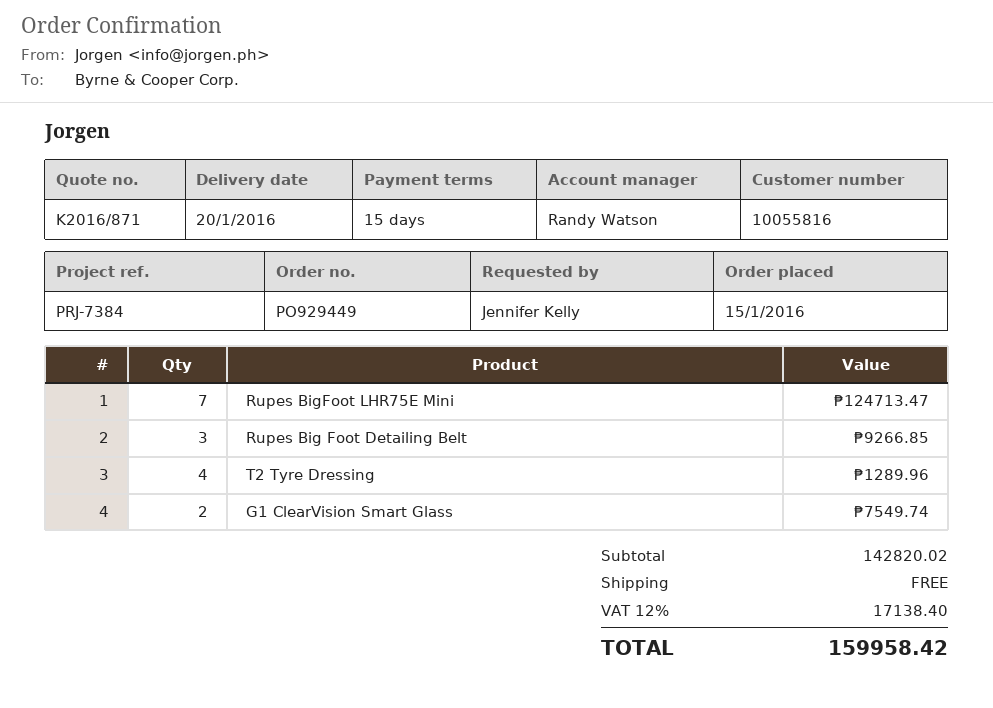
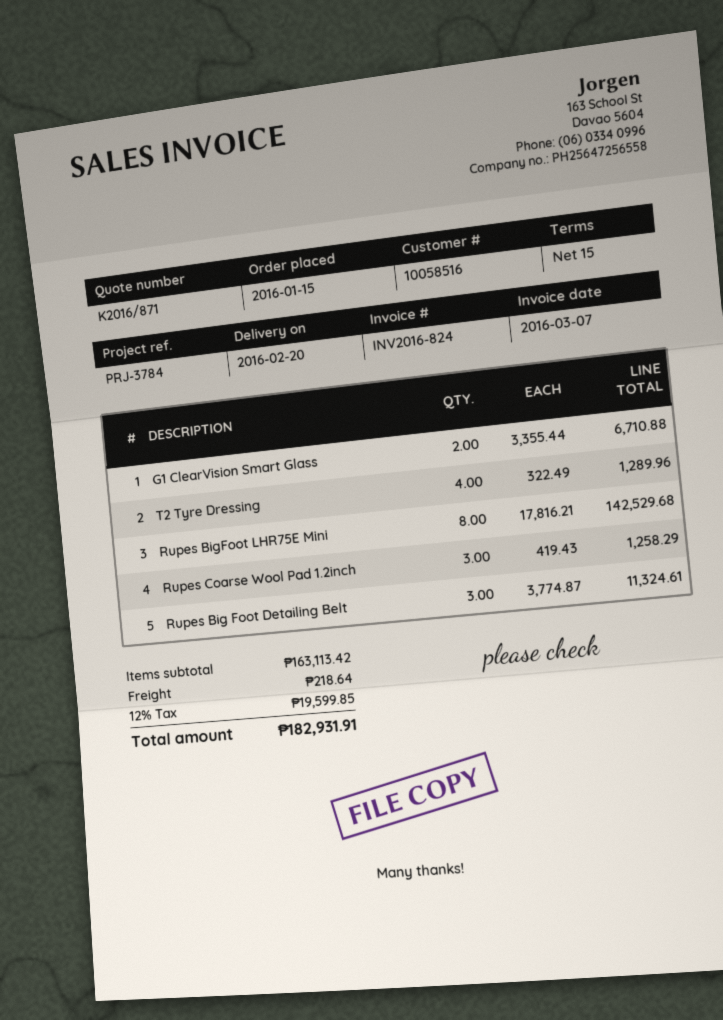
delivery date: 2016-01-20 -> 2016-02-20
customer number: 10055816 -> 10058516
reference: PRJ-7384 -> PRJ-3784
Rupes BigFoot LHR75E Mini: 7 for 124713.47 -> 8 for 142529.68
Rupes Big Foot Detailing Belt: 3 for 9266.85 -> 3 for 11324.61
G1 ClearVision Smart Glass: 2 for 7549.74 -> 2 for 6710.88
Rupes Coarse Wool Pad 1.2inch: none -> 3 for 1258.29
subtotal: 142820.02 -> 163113.42
shipping: 0.00 -> 218.64
tax: 12% = 17138.40 -> 12% = 19599.85
total: 159958.42 -> 182931.91

